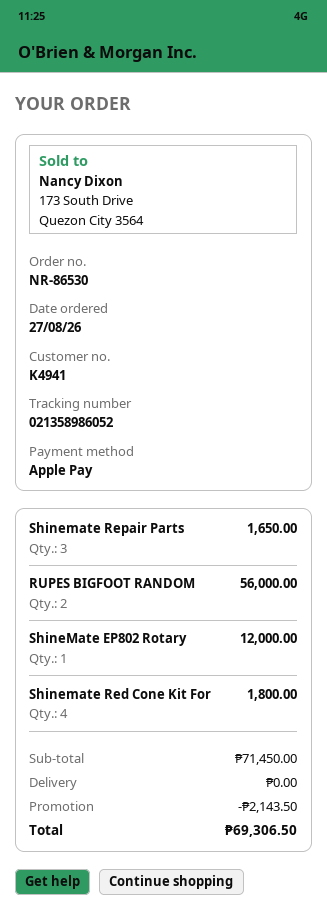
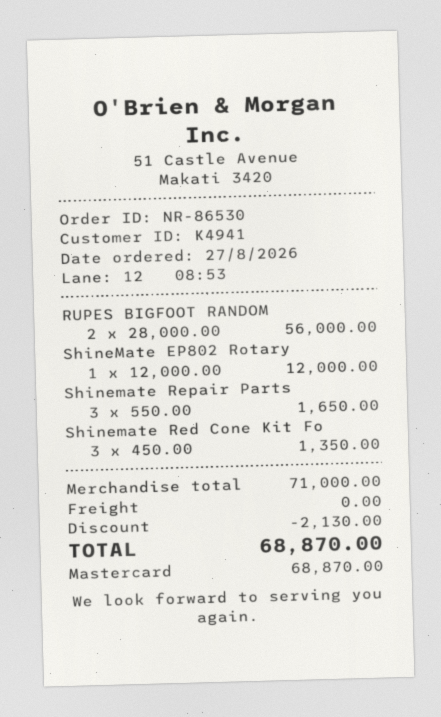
payment method: Apple Pay -> Mastercard
Shinemate Red Cone Kit For: 4 for 1800.00 -> 3 for 1350.00
subtotal: 71450.00 -> 71000.00
discount: 2143.50 -> 2130.00
total: 69306.50 -> 68870.00

